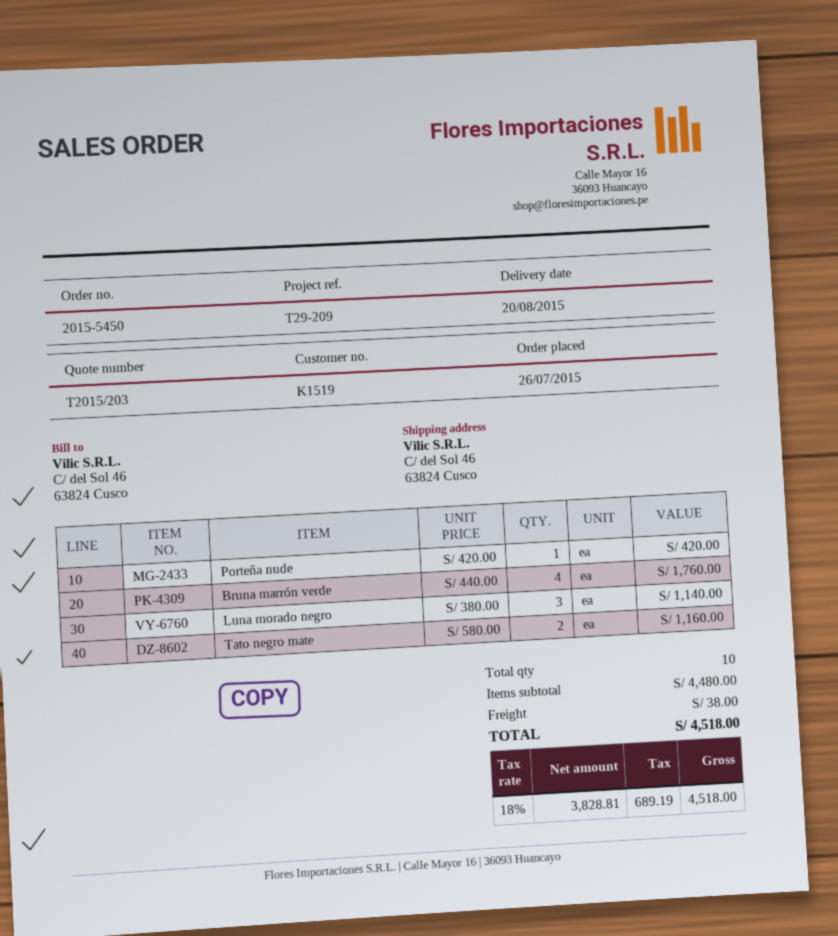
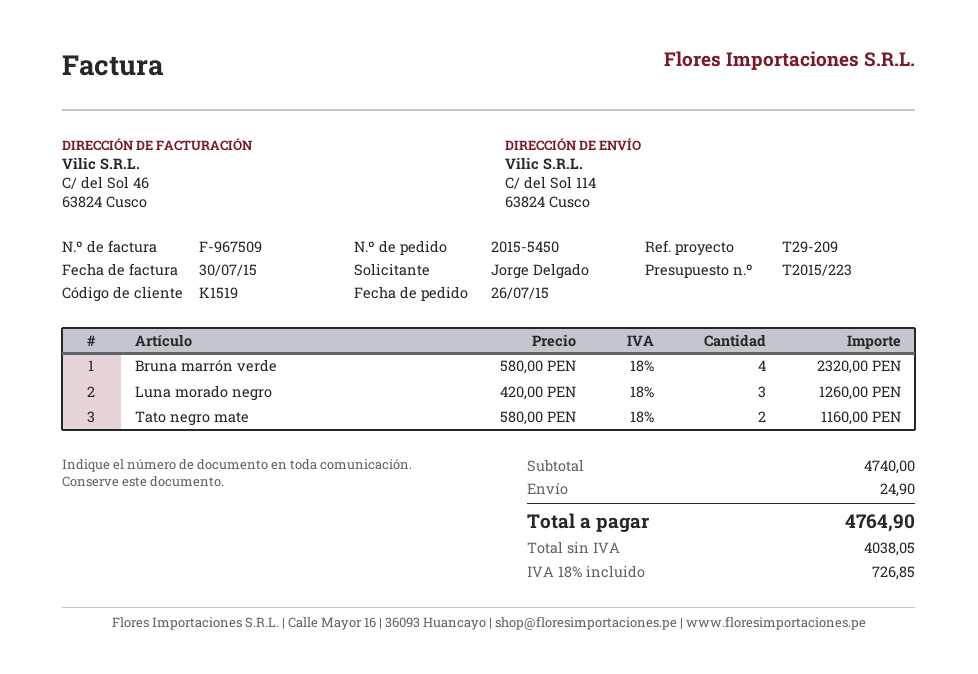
quote number: T2015/203 -> T2015/223
ship to: C/ del Sol 46, 63824 Cusco -> C/ del Sol 114, 63824 Cusco
Porteña nude: 1 x 420.00 = 420.00 -> none
Bruna marrón verde: 4 x 440.00 = 1760.00 -> 4 x 580.00 = 2320.00
Luna morado negro: 3 x 380.00 = 1140.00 -> 3 x 420.00 = 1260.00
subtotal: 4480.00 -> 4740.00
shipping: 38.00 -> 24.90
net: 3828.81 -> 4038.05
tax: 18% = 689.19 -> 18% = 726.85
total: 4518.00 -> 4764.90

